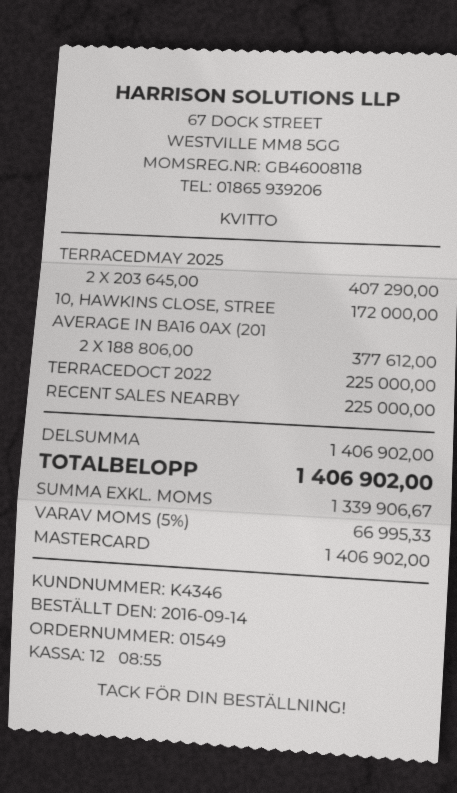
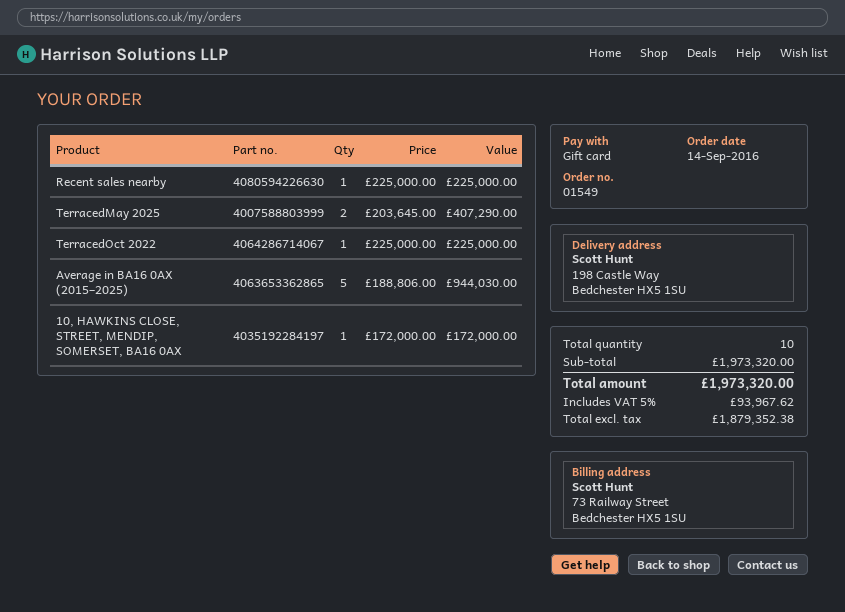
payment method: Mastercard -> gift card
AVERAGE IN BA16 0AX (201: 2 x 188806.00 = 377612.00 -> 5 x 188806.00 = 944030.00
subtotal: 1406902.00 -> 1973320.00
net: 1339906.67 -> 1879352.38
tax: 5% = 66995.33 -> 5% = 93967.62
total: 1406902.00 -> 1973320.00

